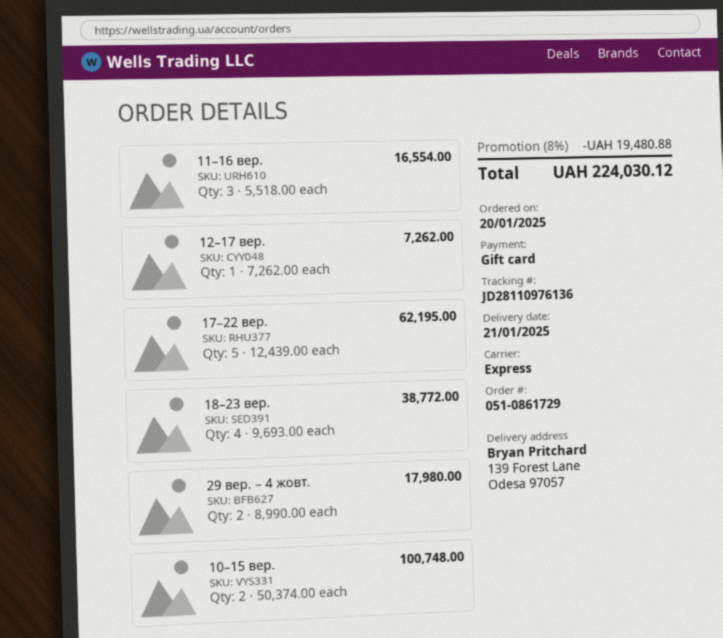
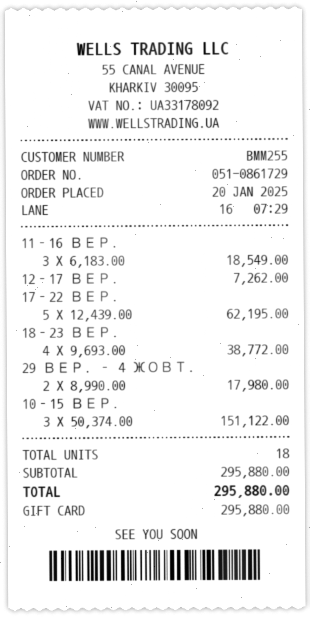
11–16 вер.: 3 x 5518.00 = 16554.00 -> 3 x 6183.00 = 18549.00
10–15 вер.: 2 x 50374.00 = 100748.00 -> 3 x 50374.00 = 151122.00
discount: 8% = 19480.88 -> none
total: 224030.12 -> 295880.00

